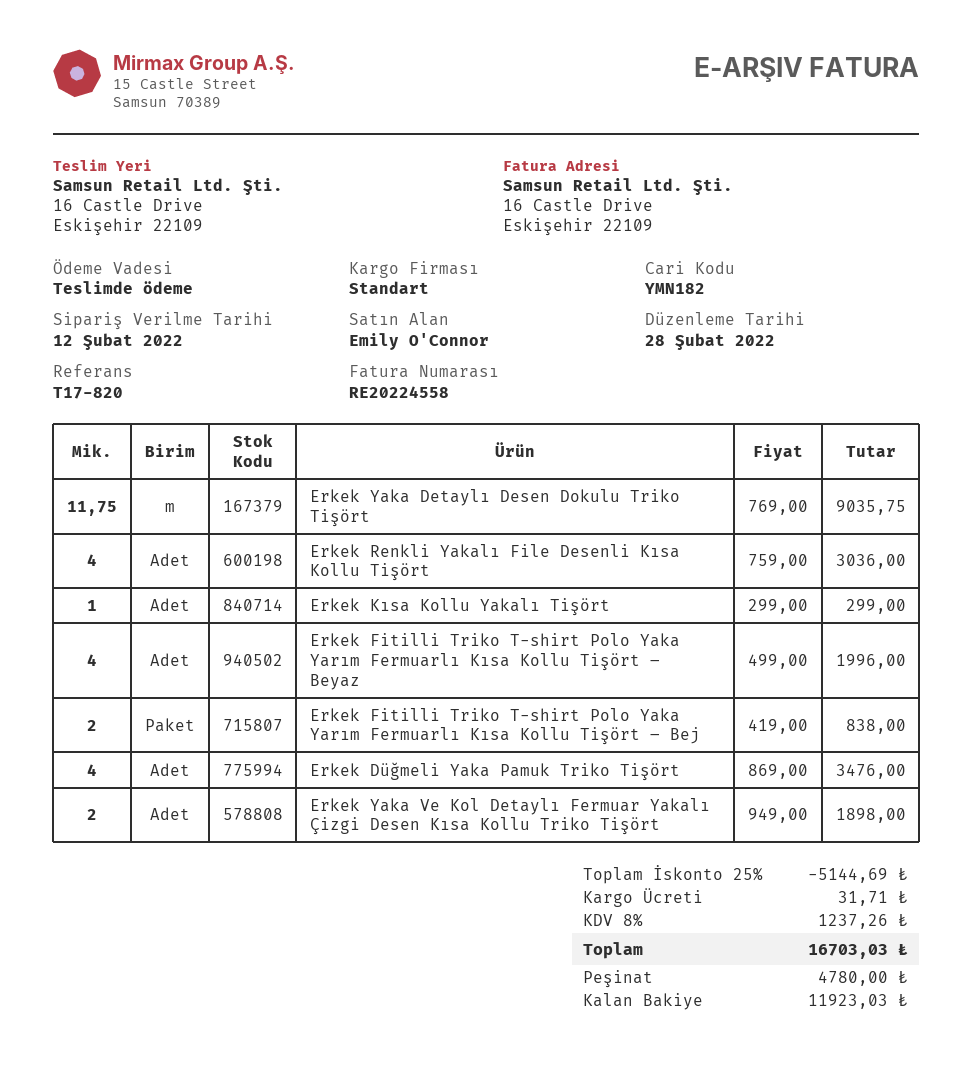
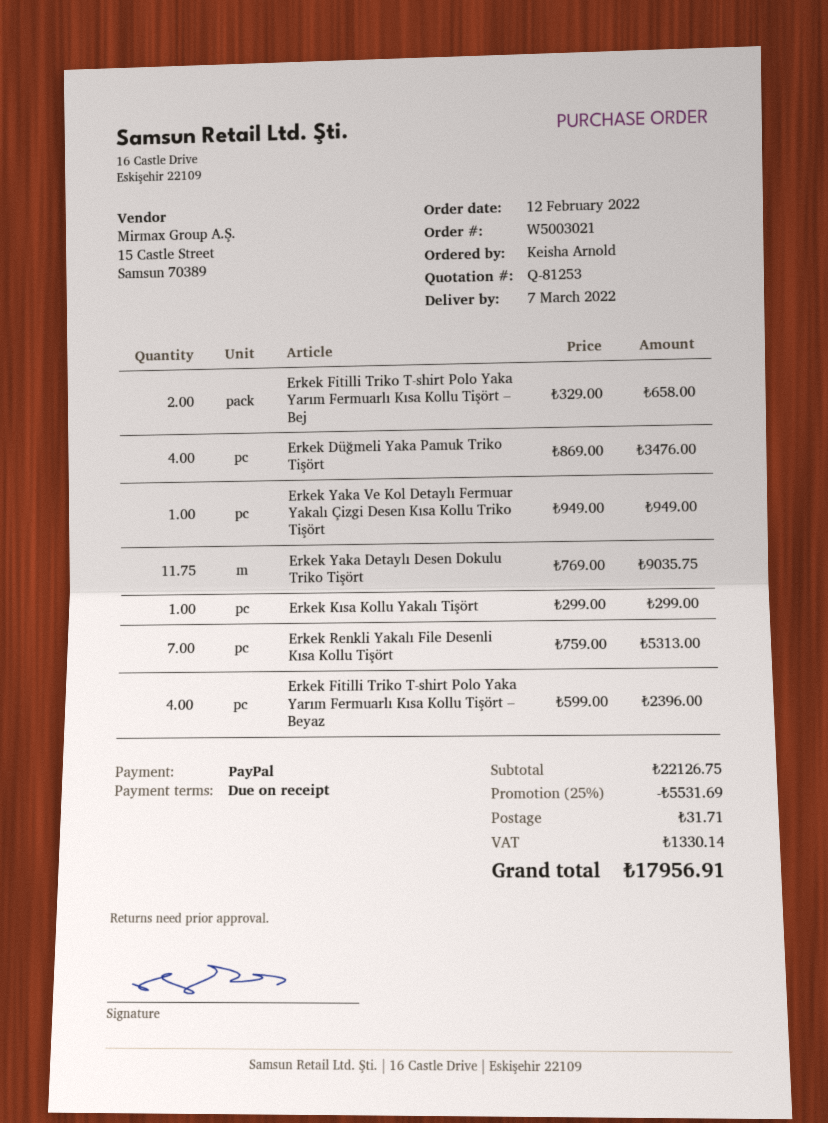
ordered by: Emily O'Connor -> Keisha Arnold
Erkek Renkli Yakalı File Desenli Kısa Kollu Tişört: 4 x 759.00 = 3036.00 -> 7 x 759.00 = 5313.00
Erkek Fitilli Triko T-shirt Polo Yaka Yarım Fermuarlı Kısa Kollu Tişört – Beyaz: 4 x 499.00 = 1996.00 -> 4 x 599.00 = 2396.00
Erkek Fitilli Triko T-shirt Polo Yaka Yarım Fermuarlı Kısa Kollu Tişört – Bej: 2 x 419.00 = 838.00 -> 2 x 329.00 = 658.00
Erkek Yaka Ve Kol Detaylı Fermuar Yakalı Çizgi Desen Kısa Kollu Triko Tişört: 2 x 949.00 = 1898.00 -> 1 x 949.00 = 949.00
discount: 25% = 5144.69 -> 25% = 5531.69
tax: 1237.26 -> 1330.14
total: 16703.03 -> 17956.91

